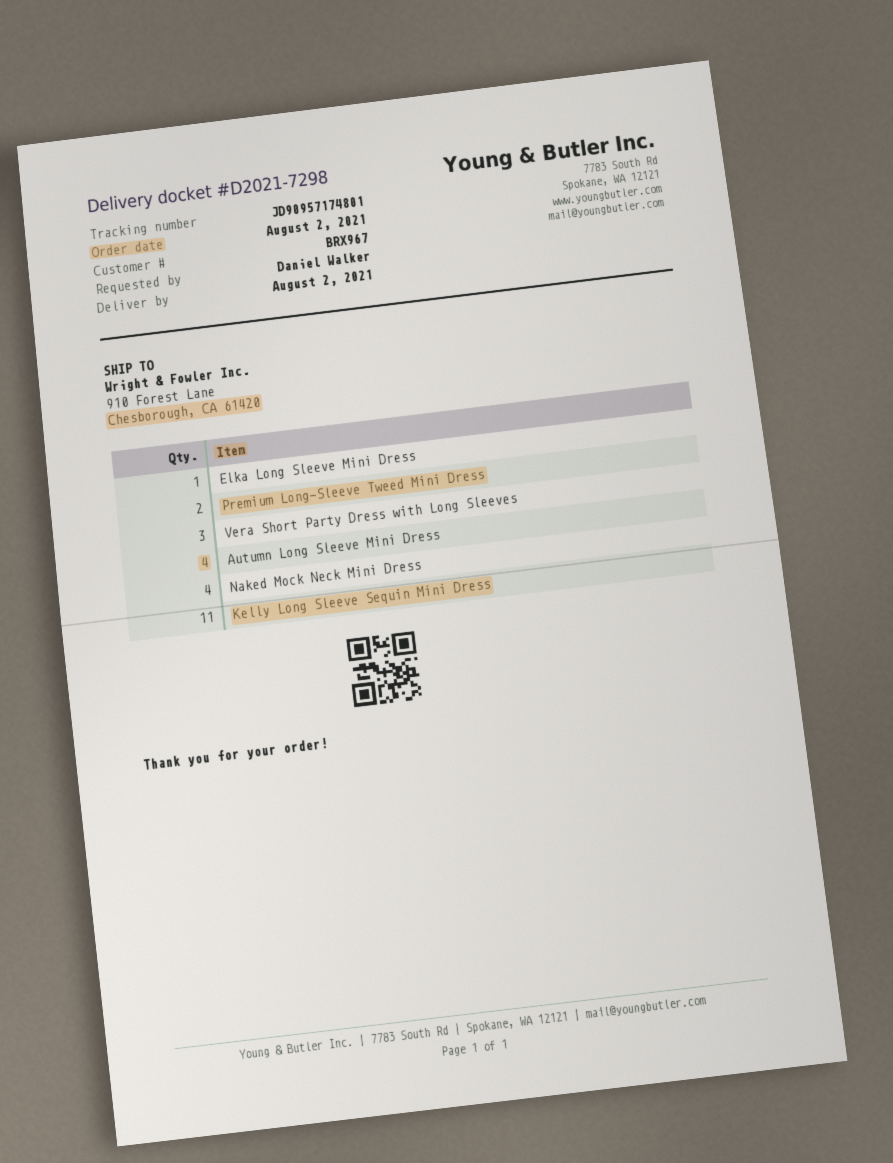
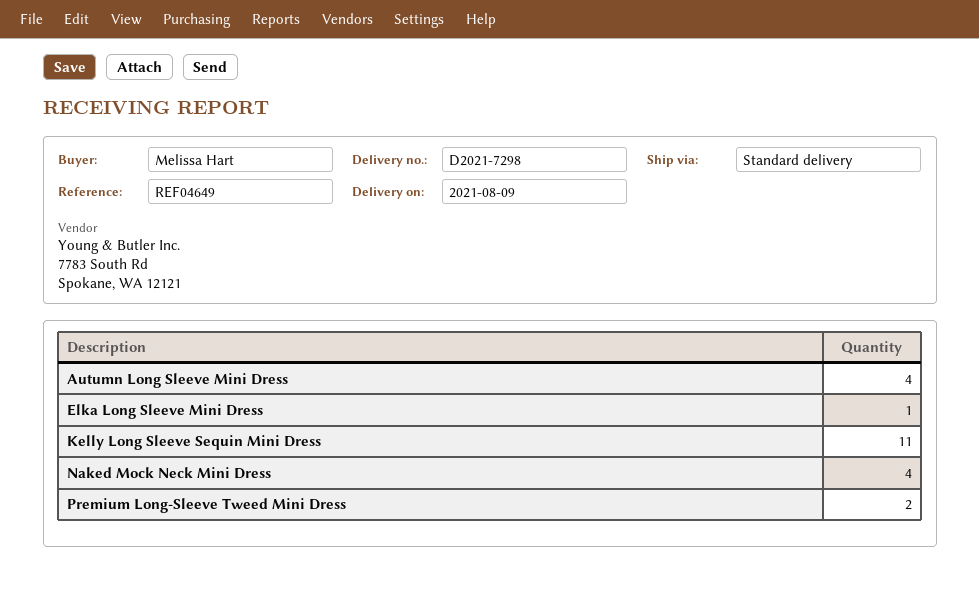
delivery date: 2021-08-02 -> 2021-08-09
ordered by: Daniel Walker -> Melissa Hart
Vera Short Party Dress with Long Sleeves: 3 -> none

